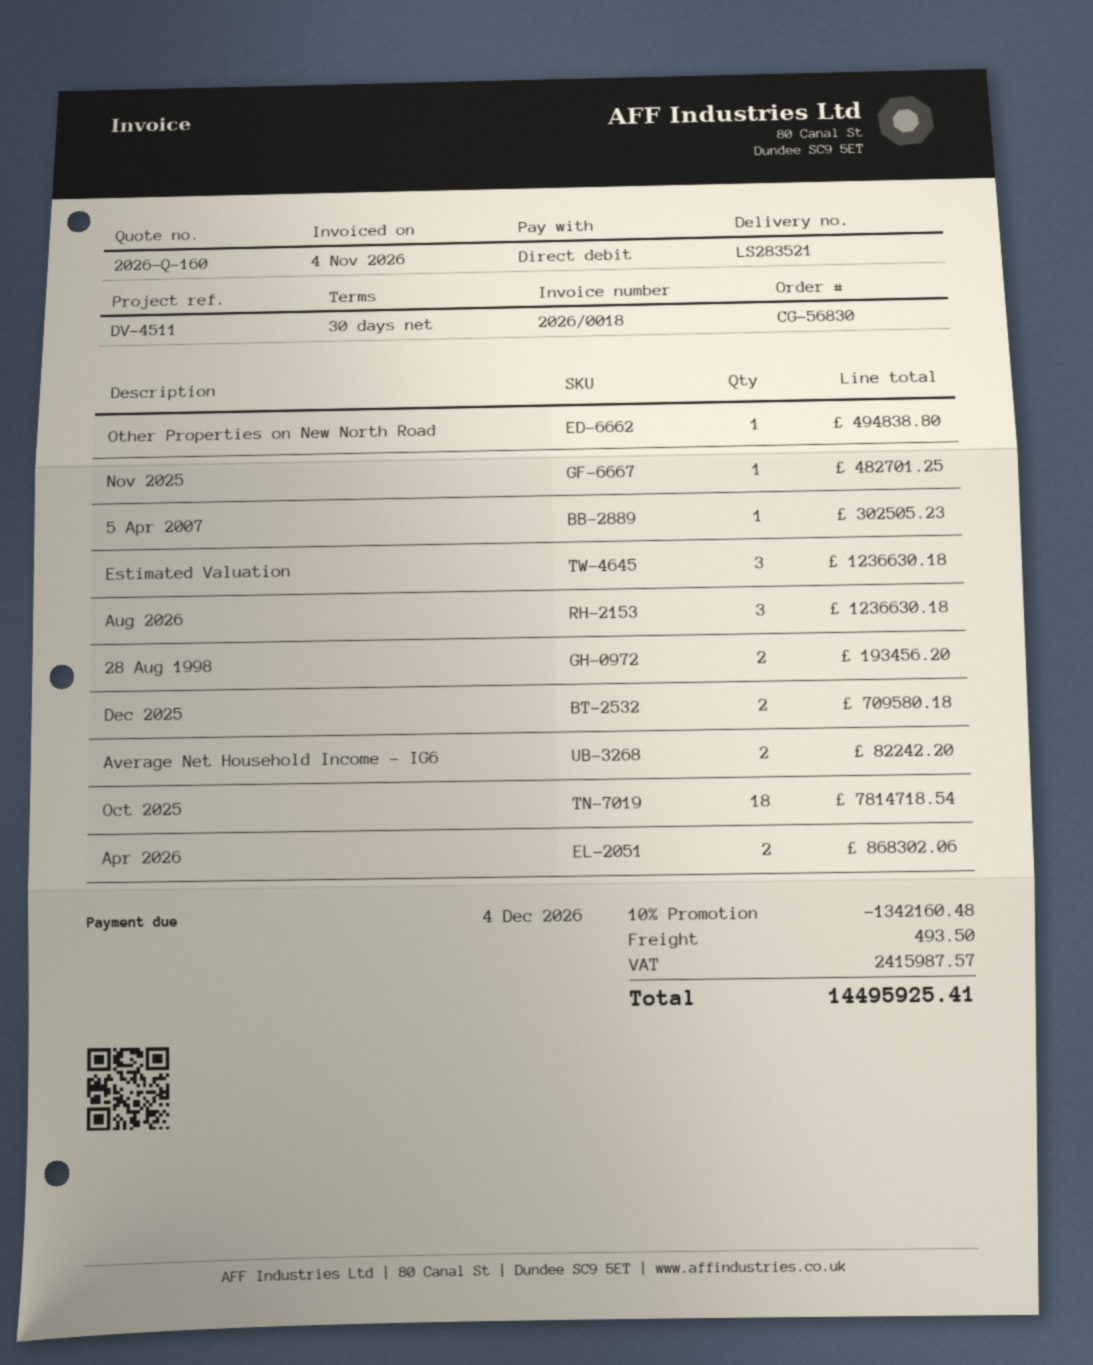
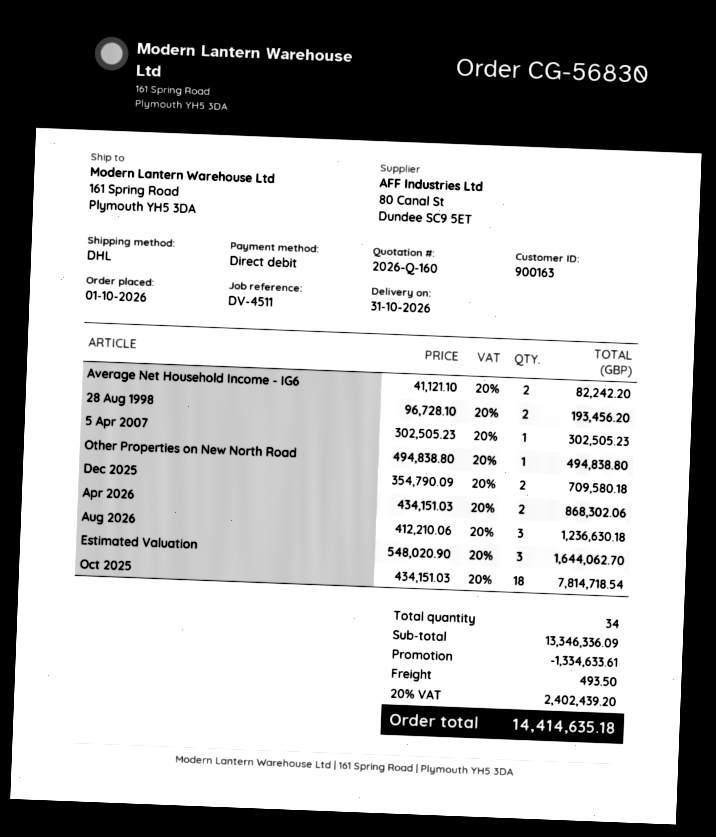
Nov 2025: 1 for 482701.25 -> none
Estimated Valuation: 3 for 1236630.18 -> 3 for 1644062.70
discount: 1342160.48 -> 1334633.61
tax: 2415987.57 -> 2402439.20
total: 14495925.41 -> 14414635.18

